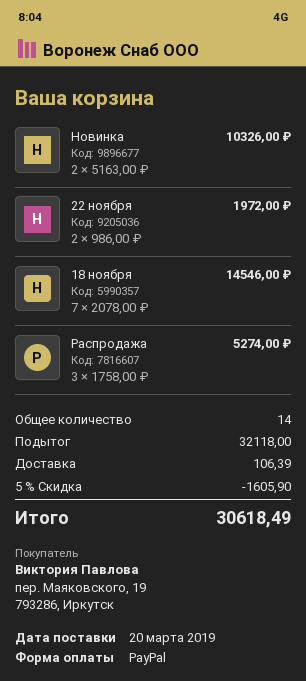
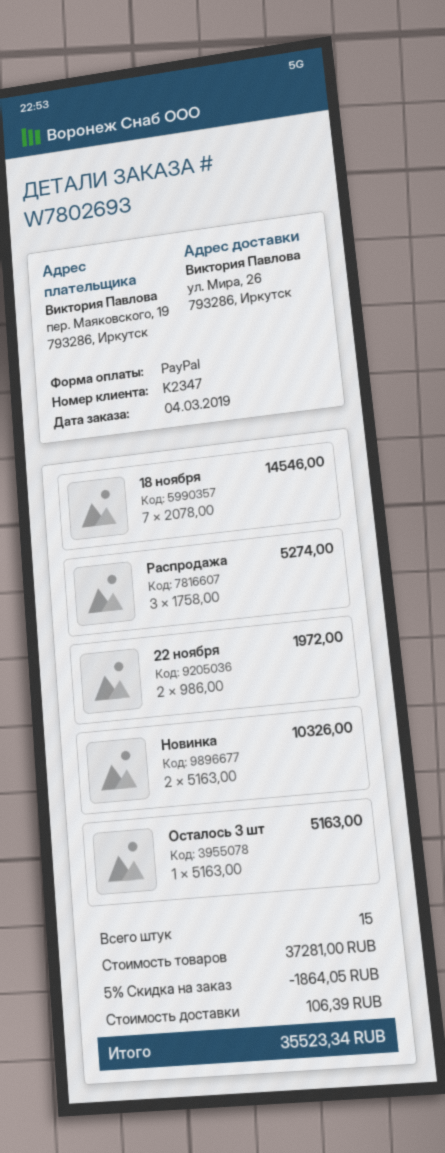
Осталось 3 шт: none -> 1 x 5163.00 = 5163.00
total quantity: 14 -> 15
subtotal: 32118.00 -> 37281.00
discount: 5% = 1605.90 -> 5% = 1864.05
total: 30618.49 -> 35523.34

